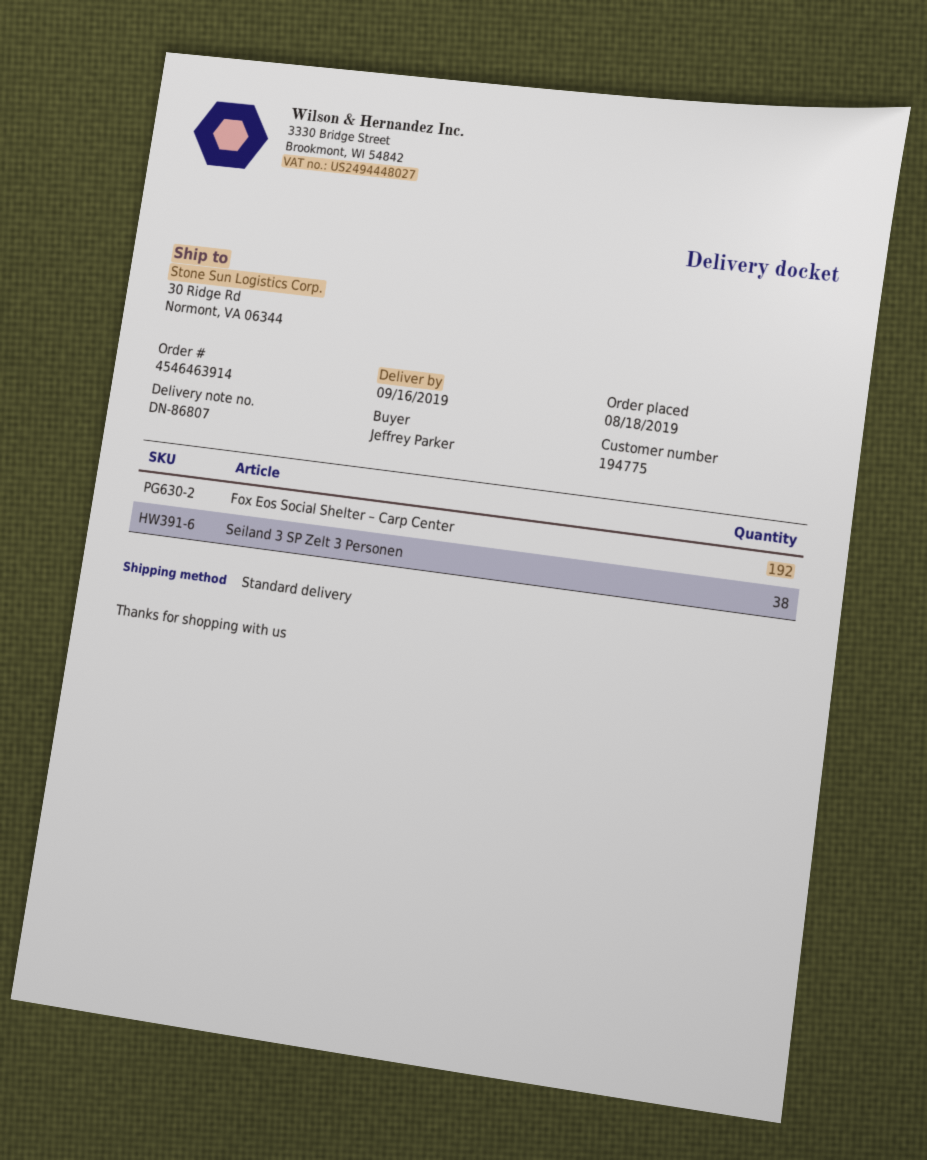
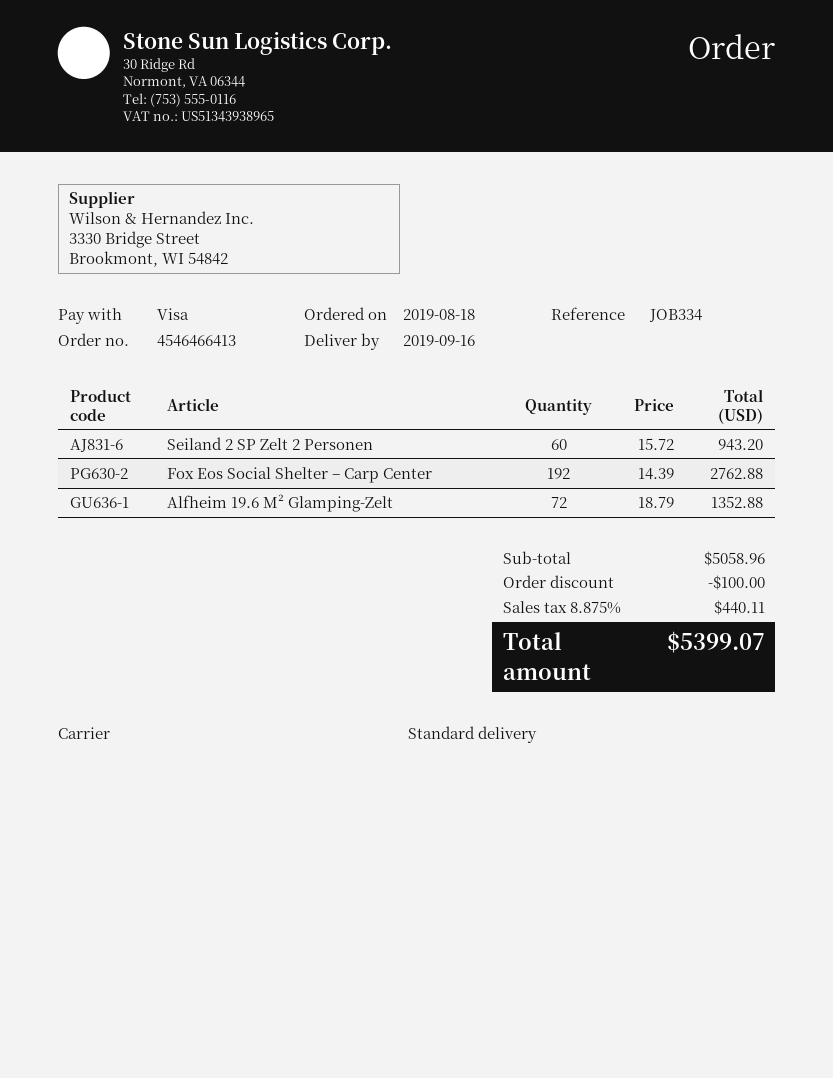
order number: 4546463914 -> 4546466413
Seiland 3 SP Zelt 3 Personen: 38 -> none
Seiland 2 SP Zelt 2 Personen: none -> 60
Alfheim 19.6 M² Glamping-Zelt: none -> 72

